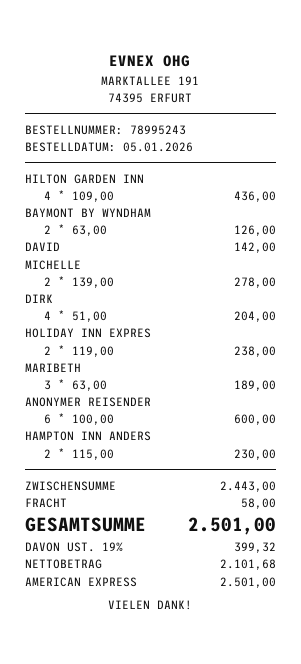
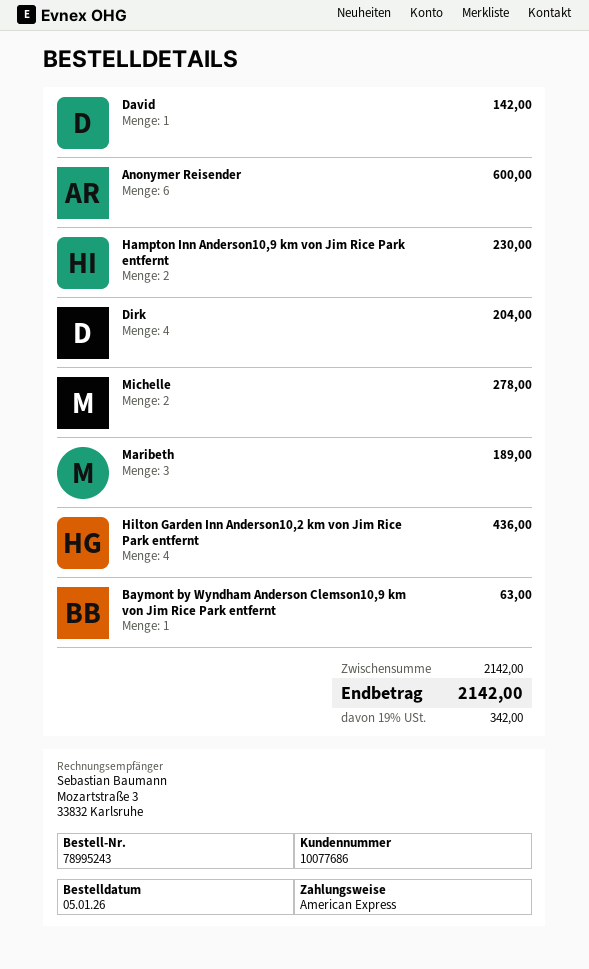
BAYMONT BY WYNDHAM: 2 for 126.00 -> 1 for 63.00
HOLIDAY INN EXPRES: 2 for 238.00 -> none
subtotal: 2443.00 -> 2142.00
shipping: 58.00 -> none
tax: 19% = 399.32 -> 19% = 342.00
total: 2501.00 -> 2142.00

